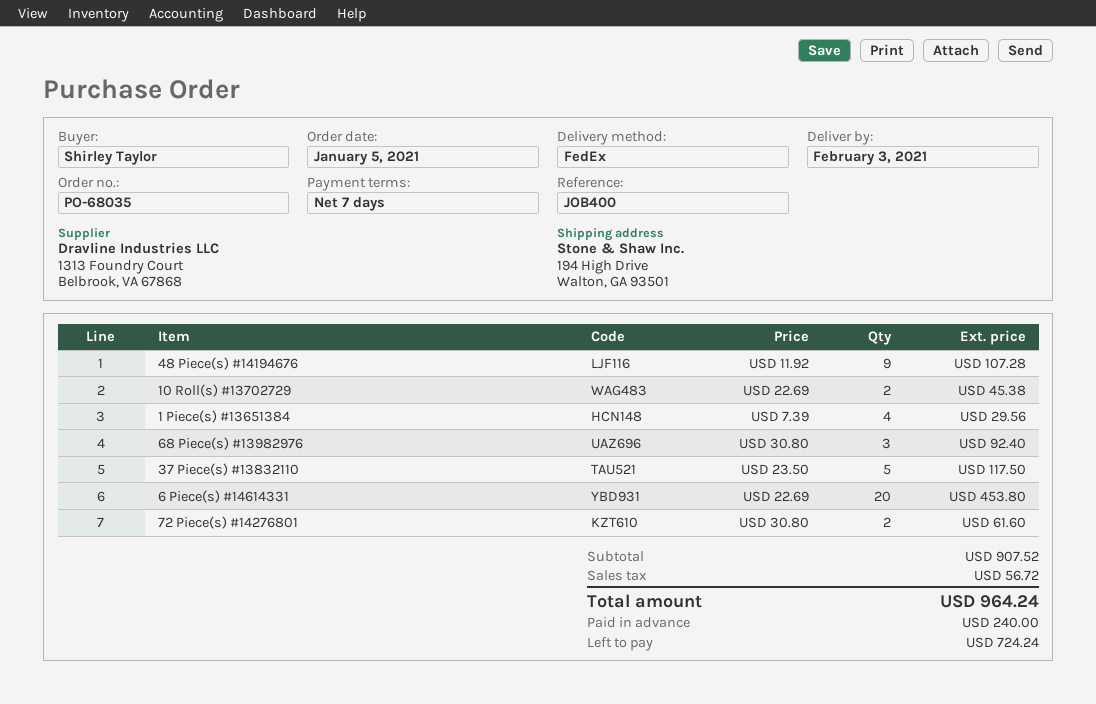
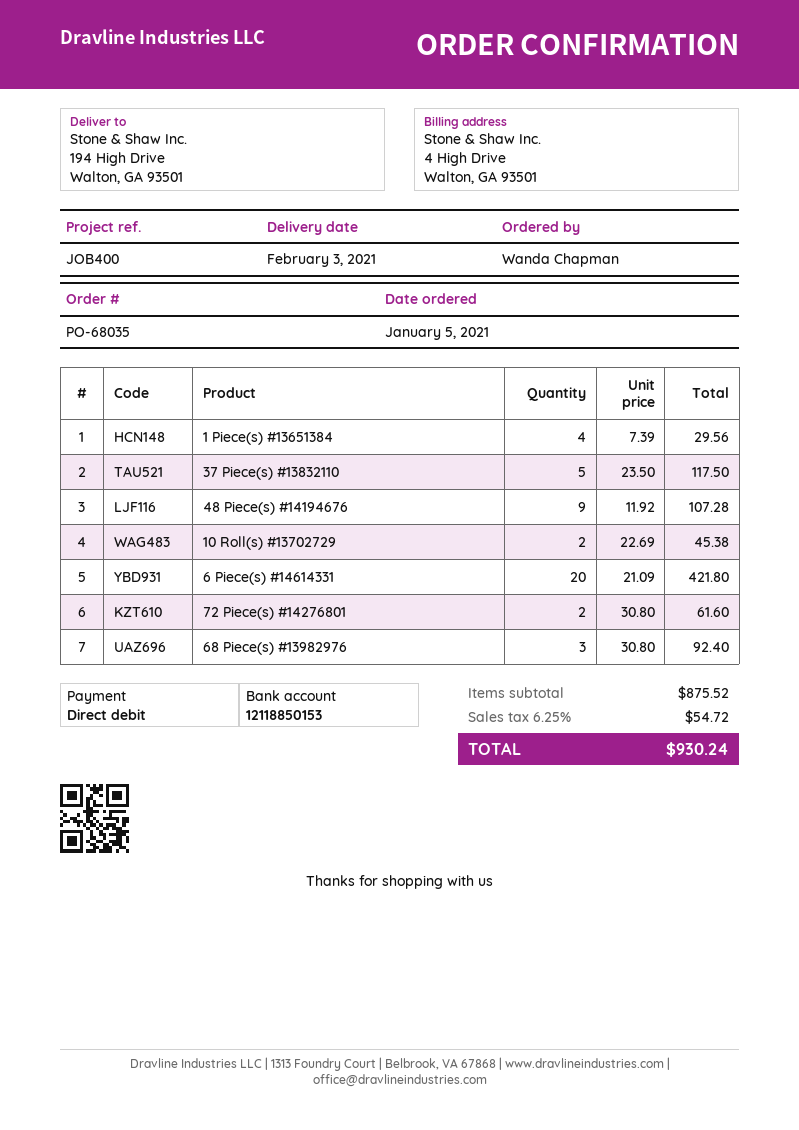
ordered by: Shirley Taylor -> Wanda Chapman
6 Piece(s) #14614331: 20 x 22.69 = 453.80 -> 20 x 21.09 = 421.80
subtotal: 907.52 -> 875.52
tax: 56.72 -> 54.72
total: 964.24 -> 930.24

